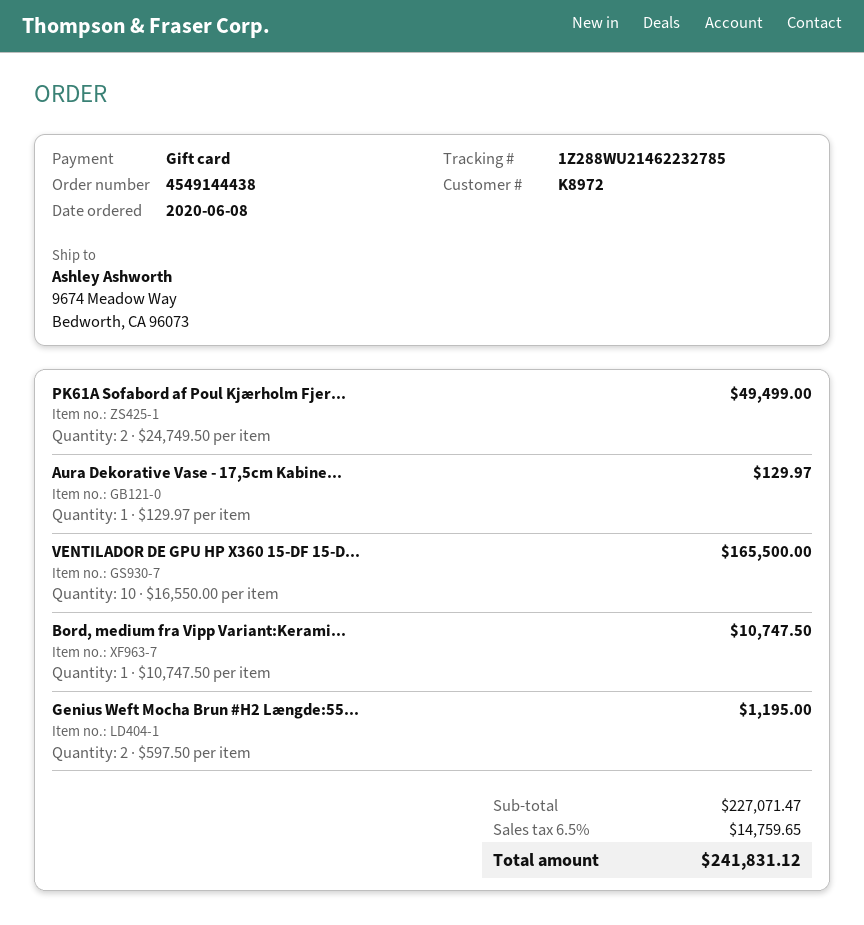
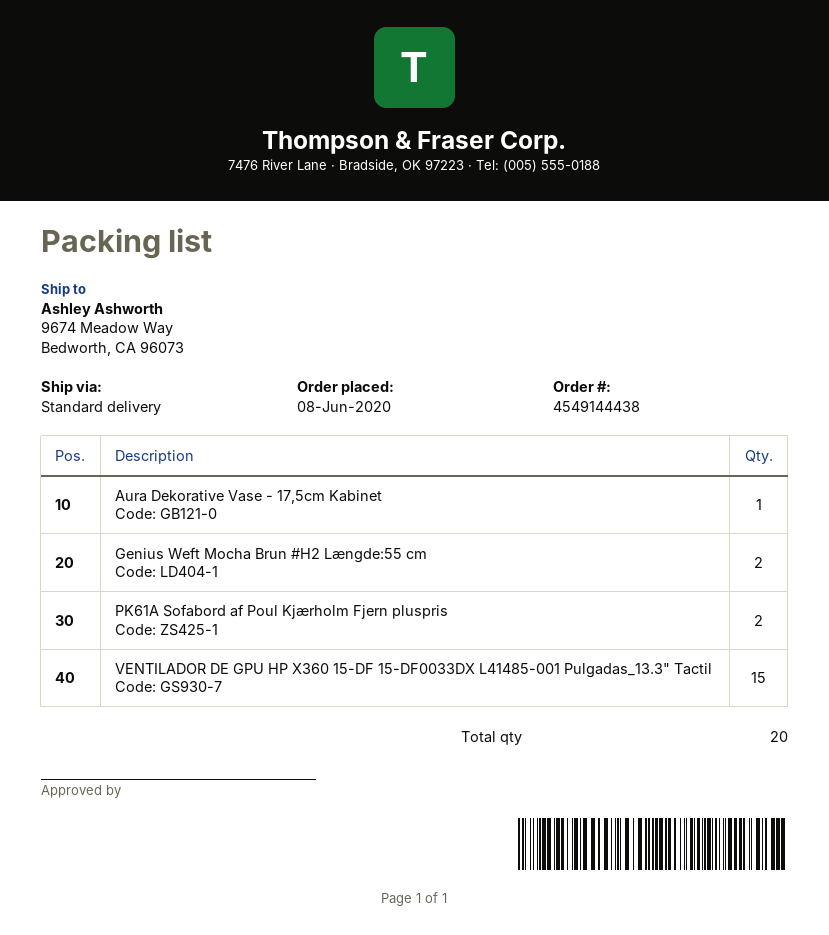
VENTILADOR DE GPU HP X360 15-DF 15-D...: 10 -> 15
Bord, medium fra Vipp Variant:Kerami...: 1 -> none

